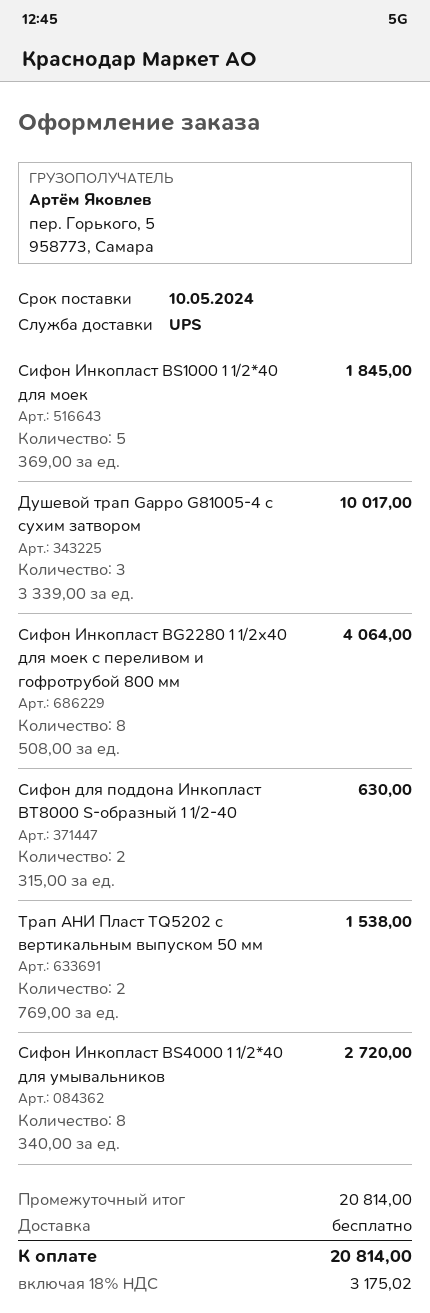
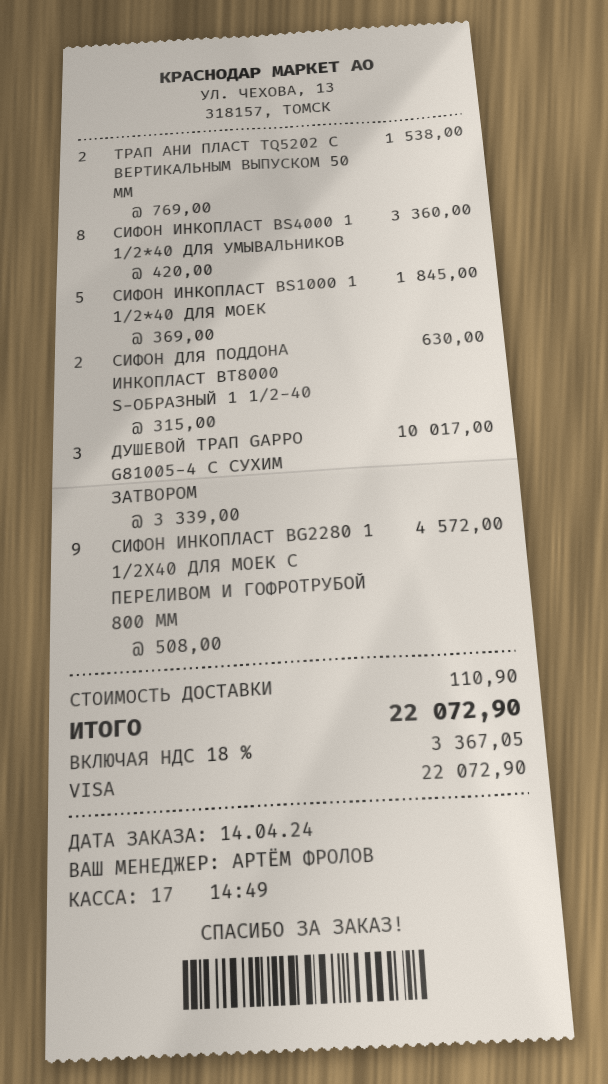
Сифон Инкопласт BG2280 1 1/2х40 для моек с переливом и гофротрубой 800 мм: 8 x 508.00 = 4064.00 -> 9 x 508.00 = 4572.00
Сифон Инкопласт BS4000 1 1/2*40 для умывальников: 8 x 340.00 = 2720.00 -> 8 x 420.00 = 3360.00
shipping: 0.00 -> 110.90
tax: 18% = 3175.02 -> 18% = 3367.05
total: 20814.00 -> 22072.90

